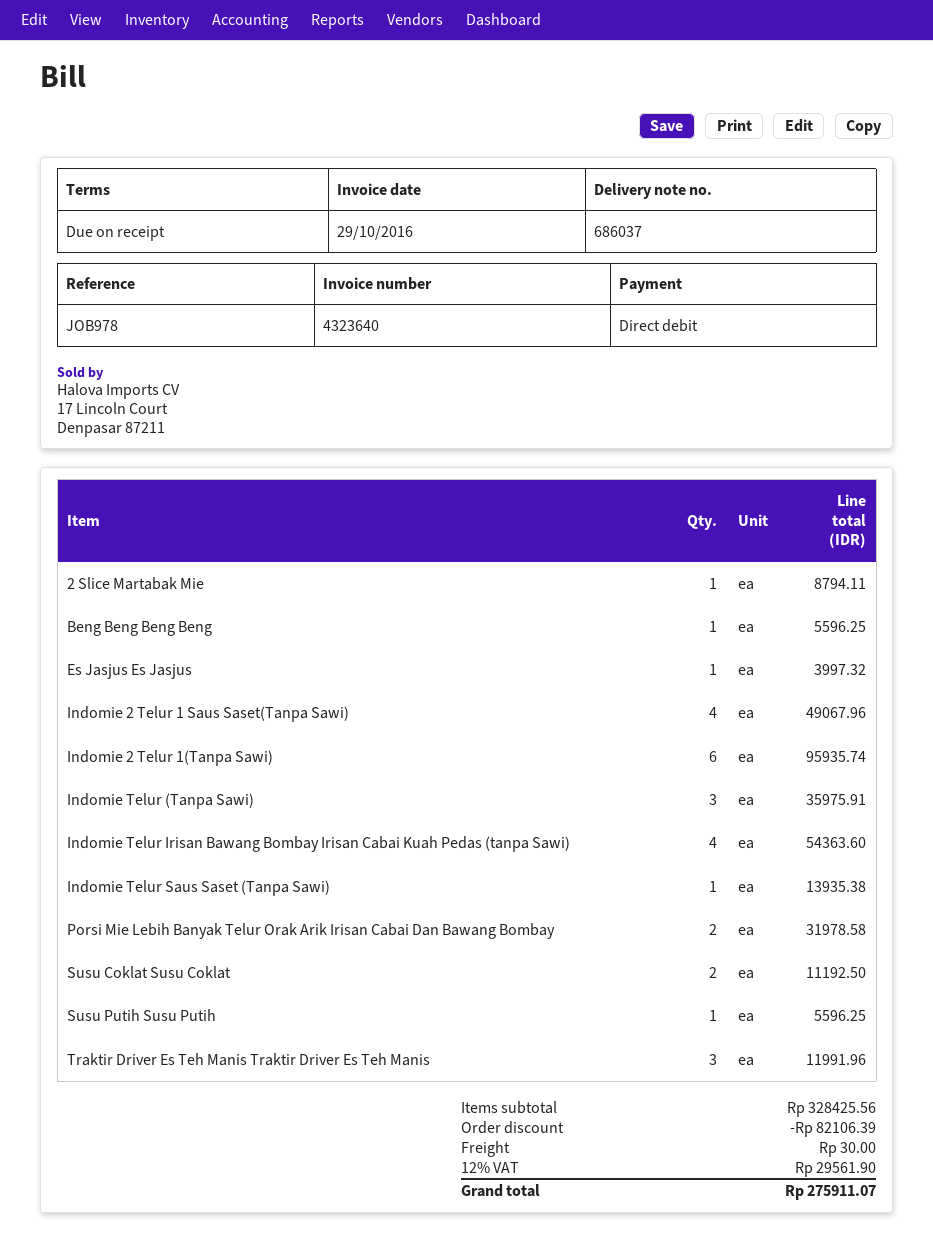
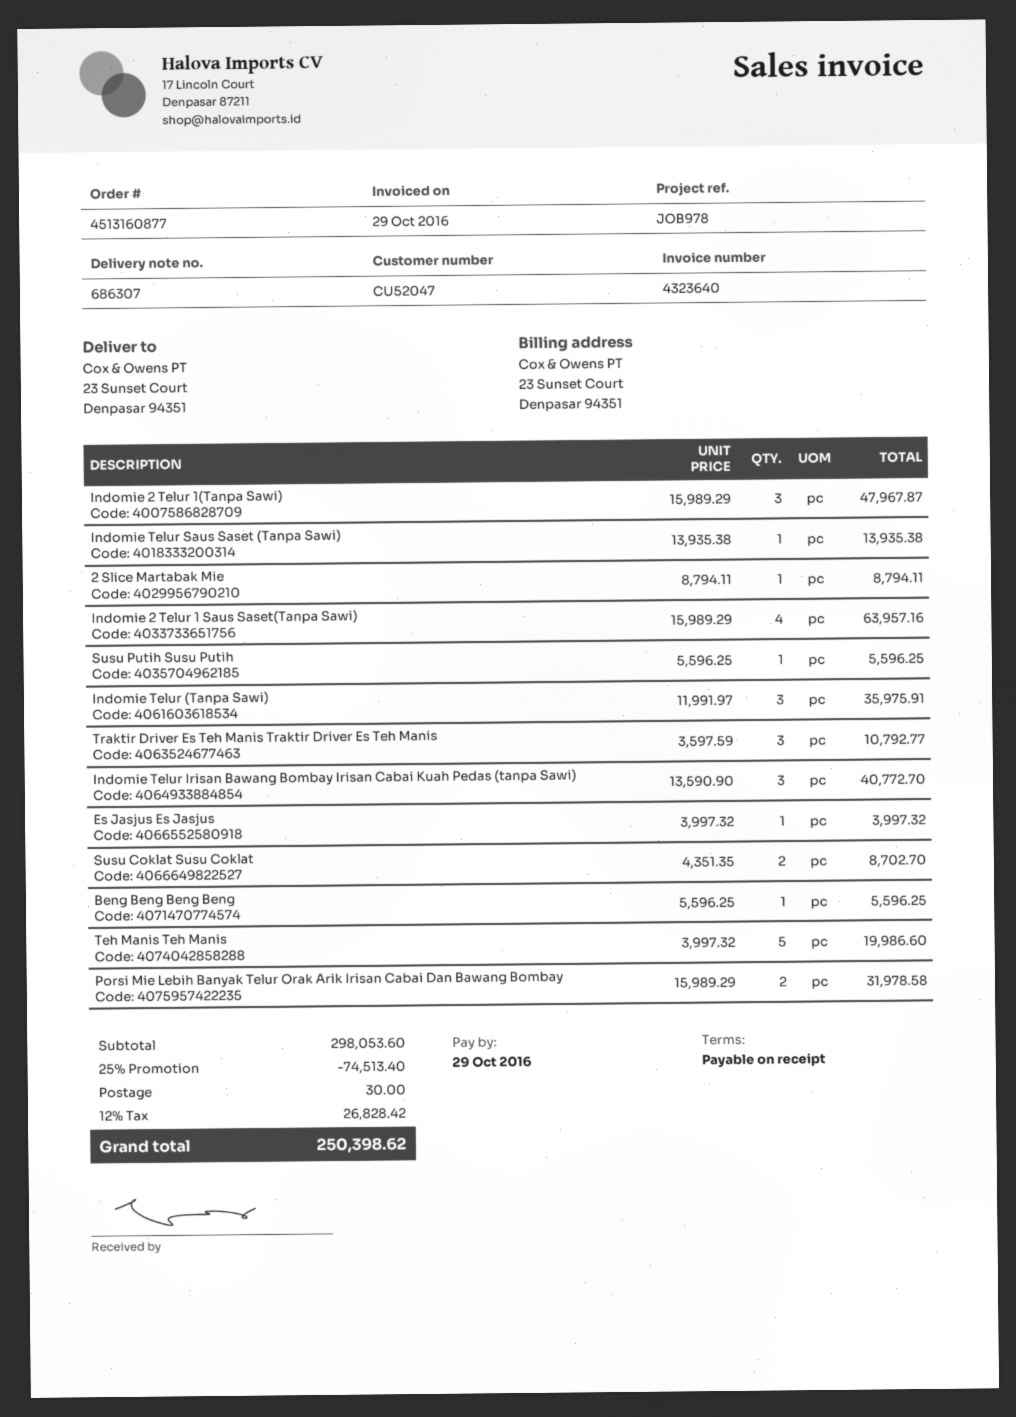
delivery note number: 686037 -> 686307
Indomie 2 Telur 1 Saus Saset(Tanpa Sawi): 4 for 49067.96 -> 4 for 63957.16
Indomie 2 Telur 1(Tanpa Sawi): 6 for 95935.74 -> 3 for 47967.87
Indomie Telur Irisan Bawang Bombay Irisan Cabai Kuah Pedas (tanpa Sawi): 4 for 54363.60 -> 3 for 40772.70
Susu Coklat Susu Coklat: 2 for 11192.50 -> 2 for 8702.70
Traktir Driver Es Teh Manis Traktir Driver Es Teh Manis: 3 for 11991.96 -> 3 for 10792.77
Teh Manis Teh Manis: none -> 5 for 19986.60
subtotal: 328425.56 -> 298053.60
discount: 82106.39 -> 74513.40
tax: 12% = 29561.90 -> 12% = 26828.42
total: 275911.07 -> 250398.62

